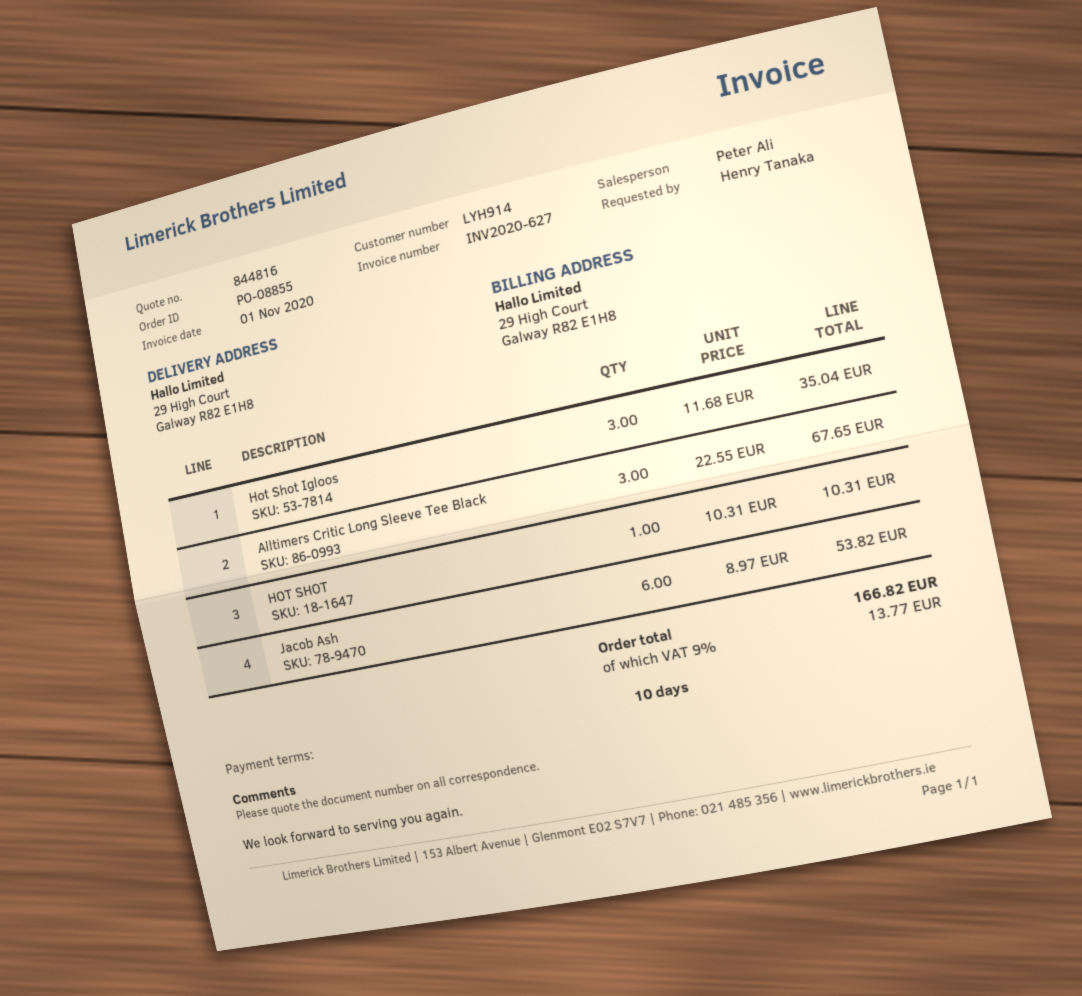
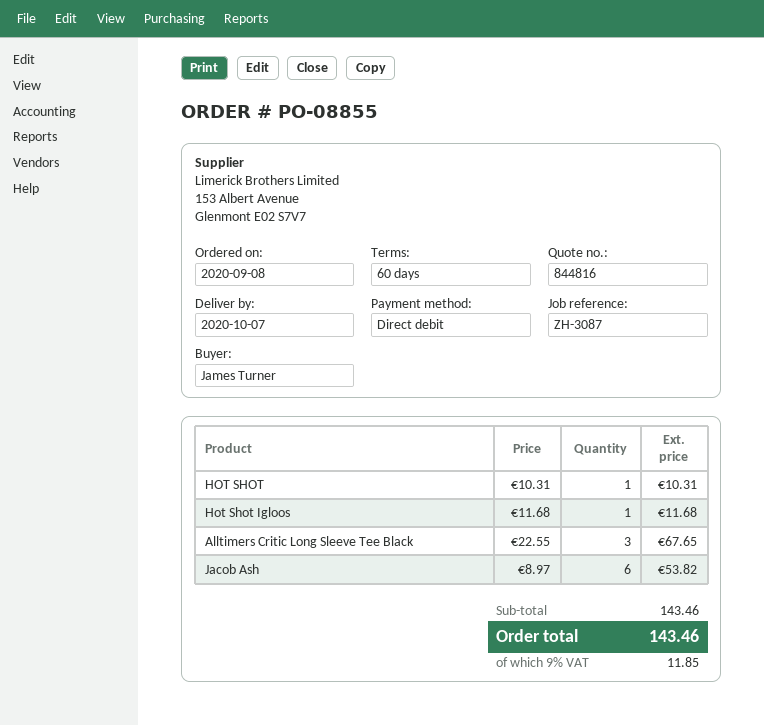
payment terms: 10 days -> 60 days
ordered by: Henry Tanaka -> James Turner
Hot Shot Igloos: 3 x 11.68 = 35.04 -> 1 x 11.68 = 11.68
tax: 9% = 13.77 -> 9% = 11.85
total: 166.82 -> 143.46

